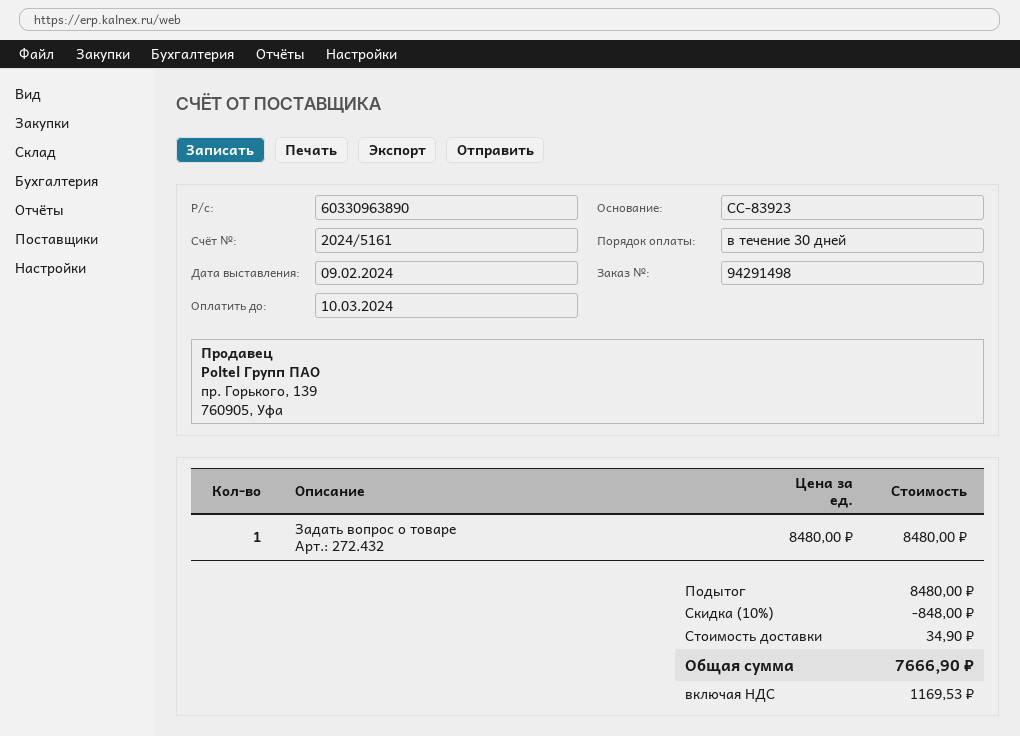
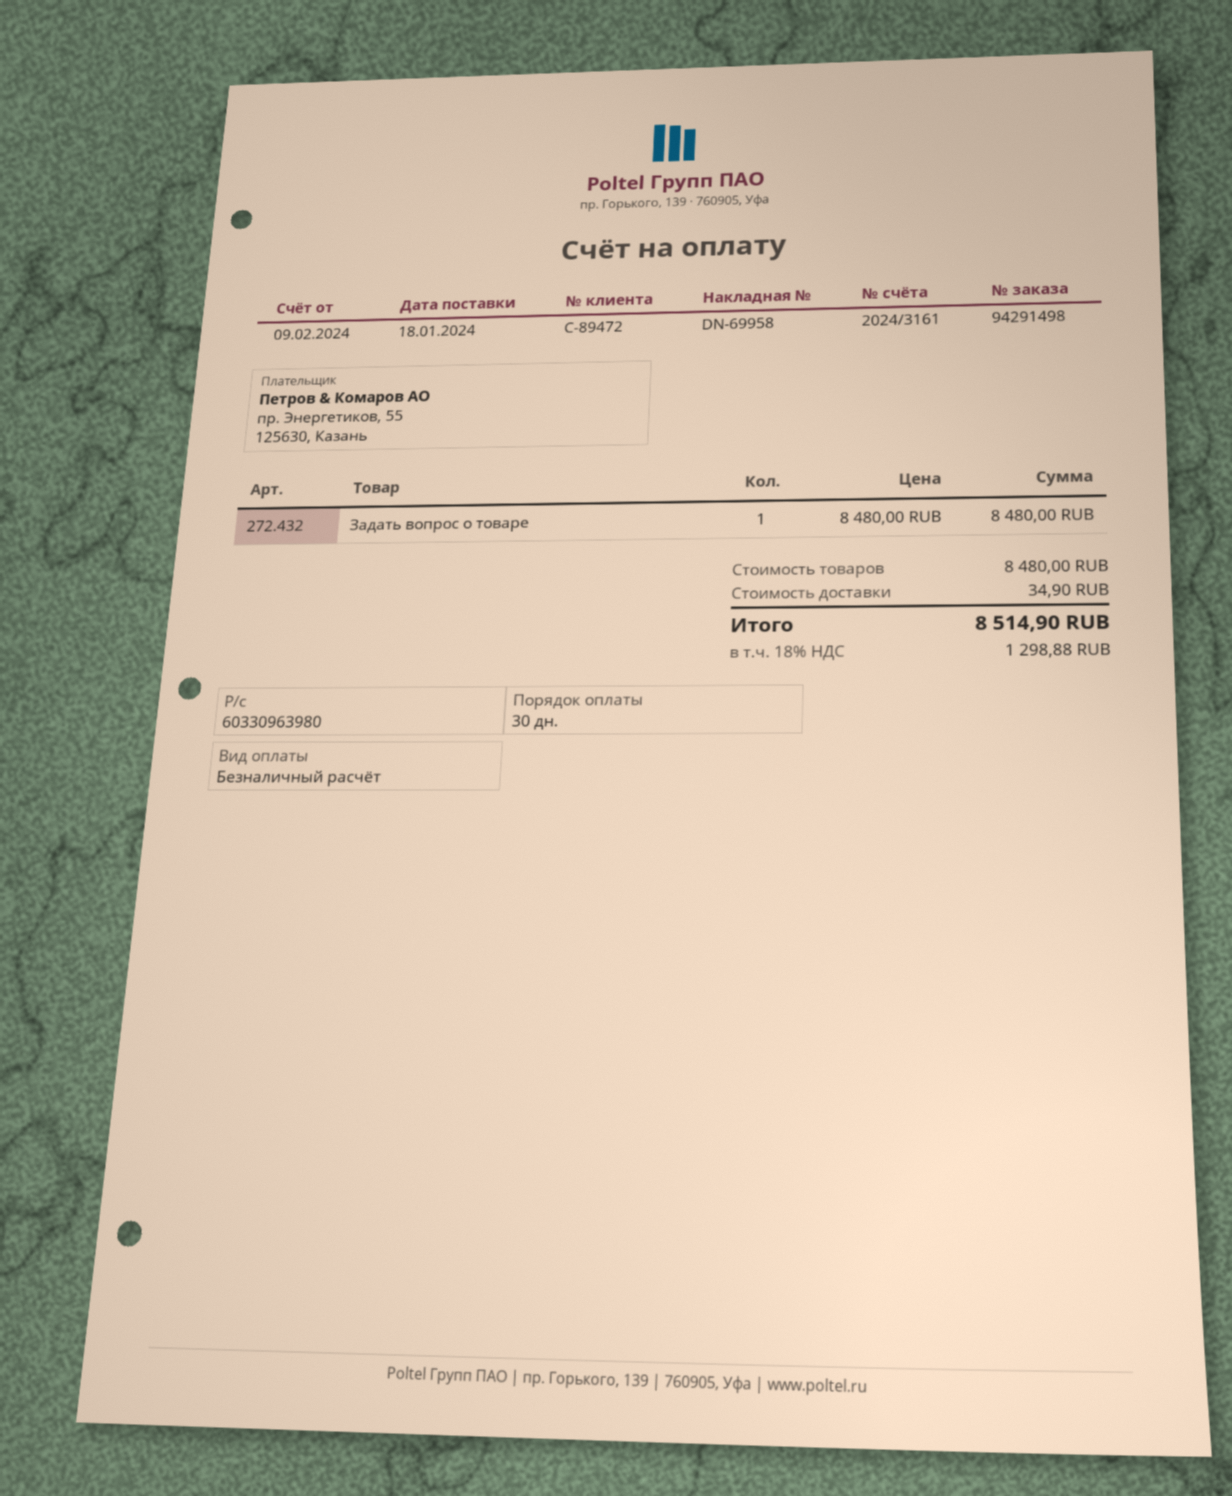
invoice number: 2024/5161 -> 2024/3161
bank account: 60330963890 -> 60330963980
discount: 10% = 848.00 -> none
tax: 1169.53 -> 1298.88
total: 7666.90 -> 8514.90

